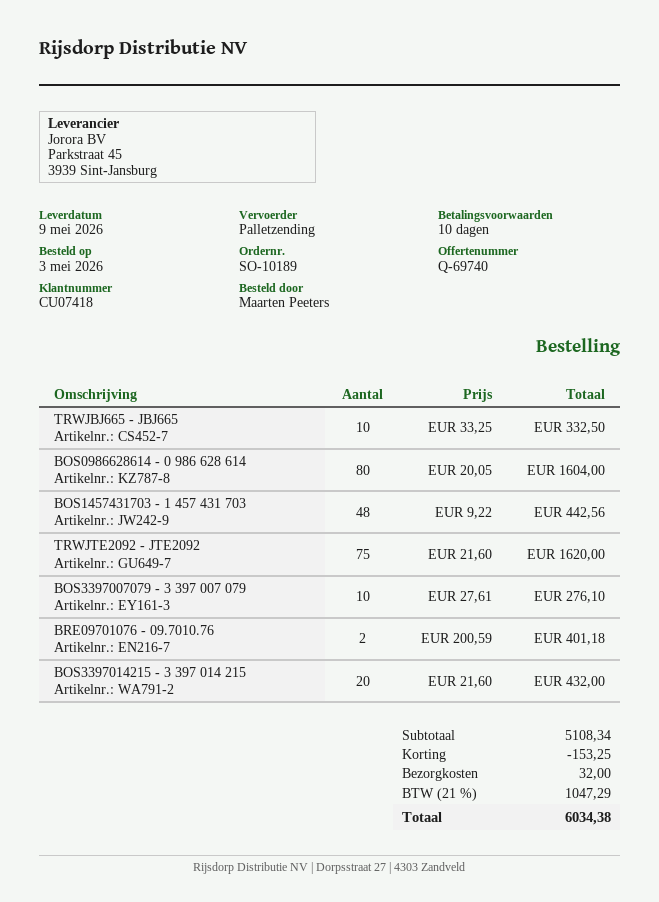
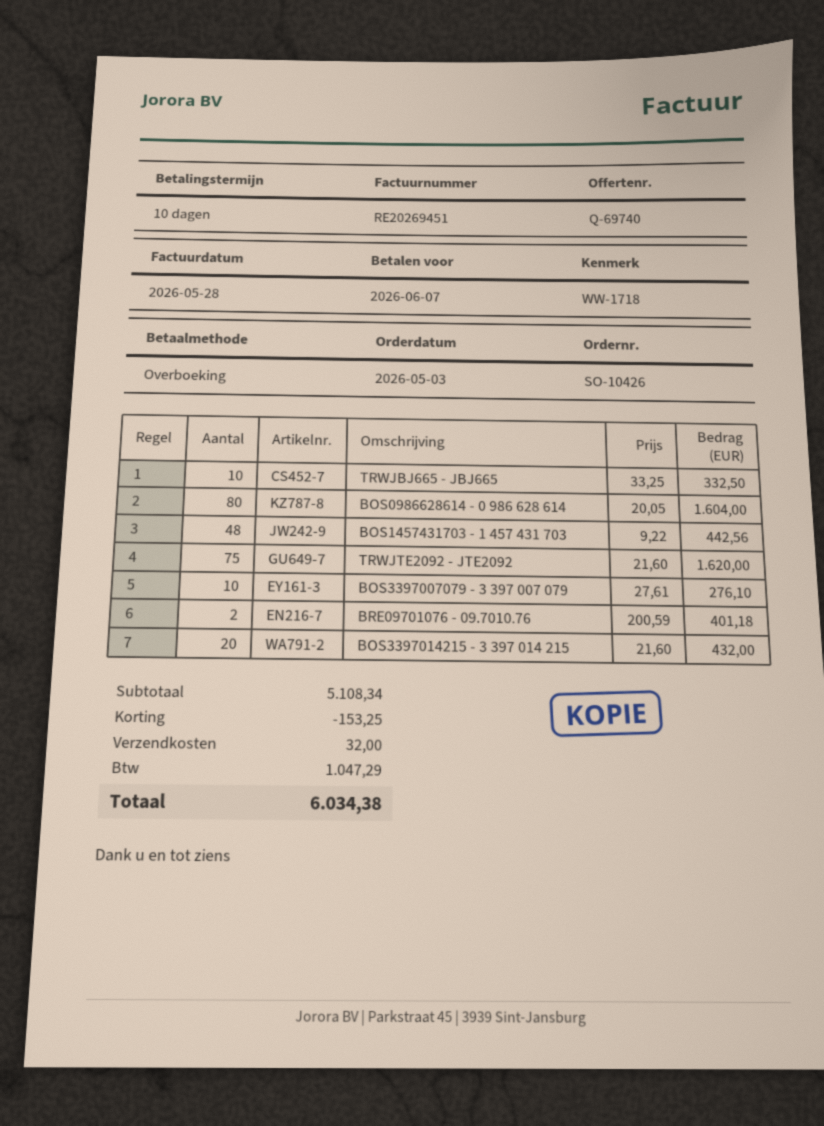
order number: SO-10189 -> SO-10426

